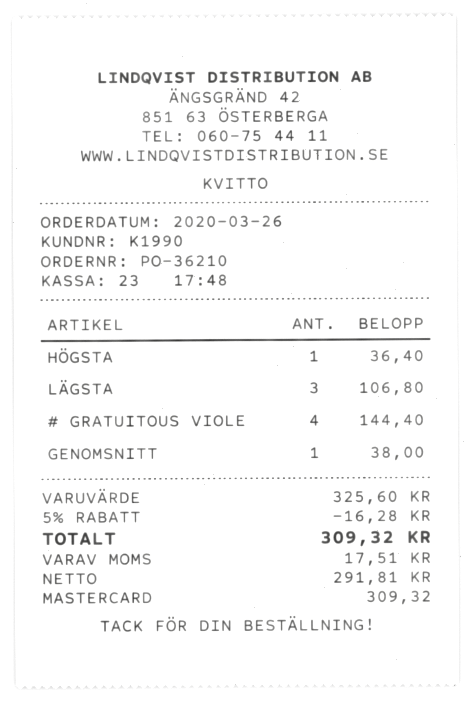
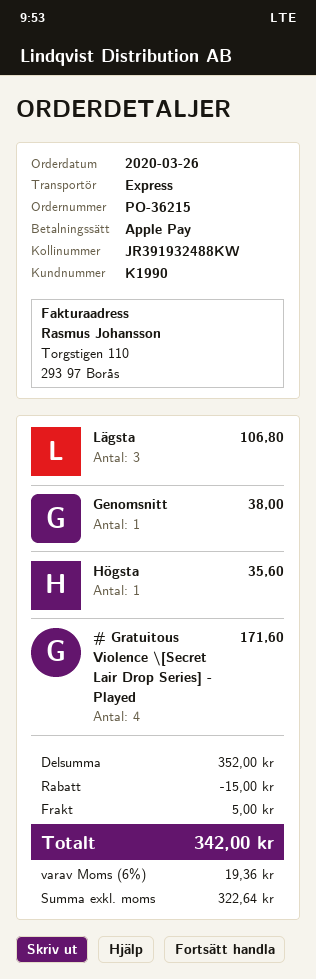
order number: PO-36210 -> PO-36215
payment method: Mastercard -> Apple Pay
HÖGSTA: 1 for 36.40 -> 1 for 35.60
# GRATUITOUS VIOLE: 4 for 144.40 -> 4 for 171.60
subtotal: 325.60 -> 352.00
discount: 16.28 -> 15.00
shipping: none -> 5.00
net: 291.81 -> 322.64
tax: 17.51 -> 19.36
total: 309.32 -> 342.00

